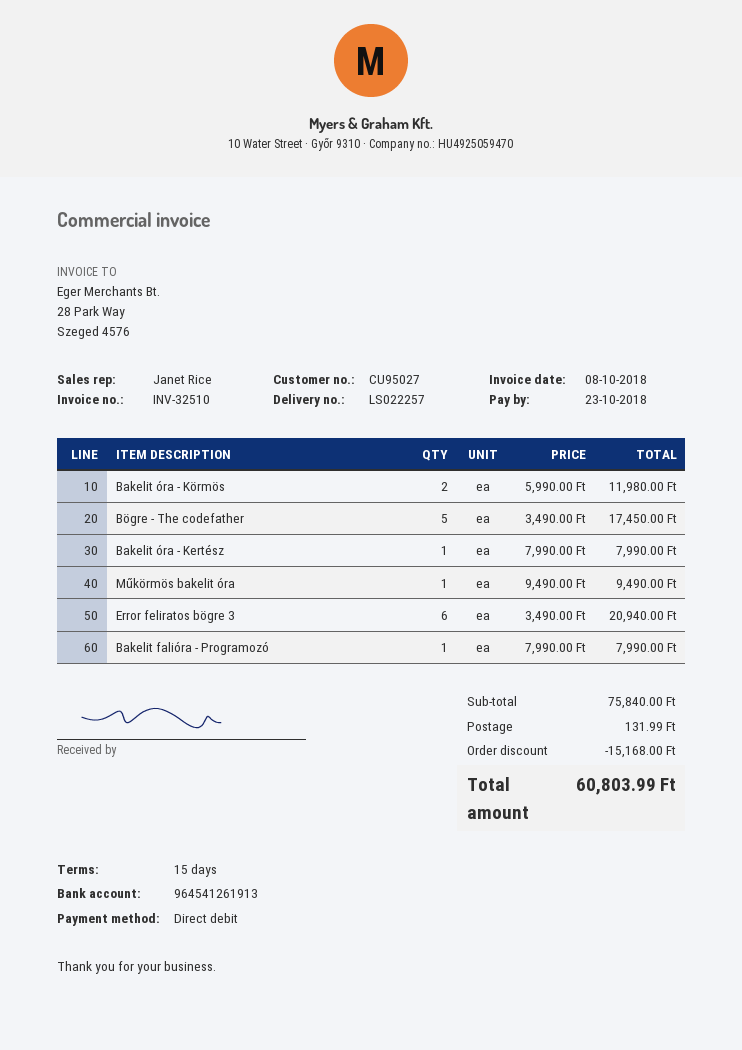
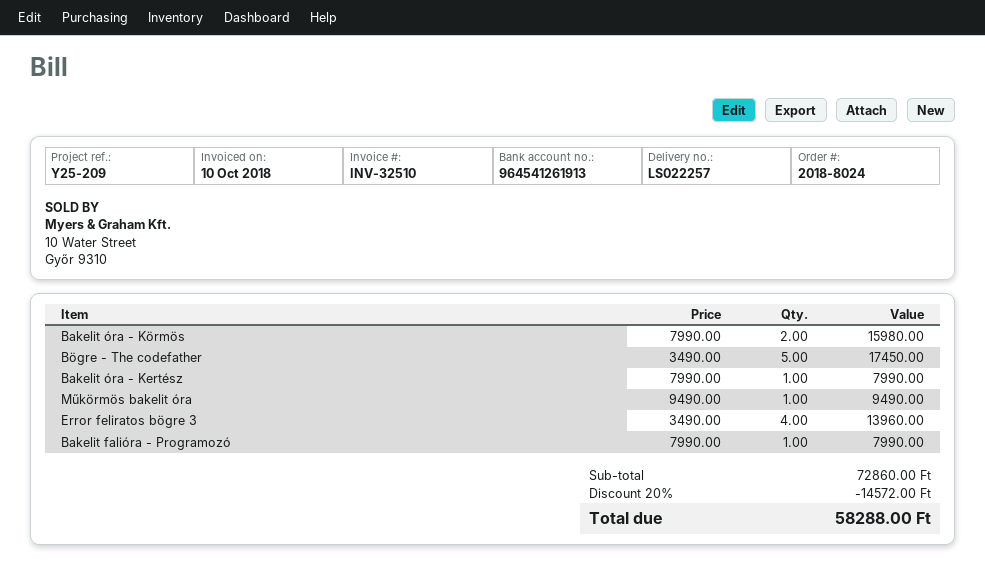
invoice date: 2018-10-08 -> 2018-10-10
Bakelit óra - Körmös: 2 x 5990.00 = 11980.00 -> 2 x 7990.00 = 15980.00
Error feliratos bögre 3: 6 x 3490.00 = 20940.00 -> 4 x 3490.00 = 13960.00
subtotal: 75840.00 -> 72860.00
discount: 15168.00 -> 14572.00
shipping: 131.99 -> none
total: 60803.99 -> 58288.00

